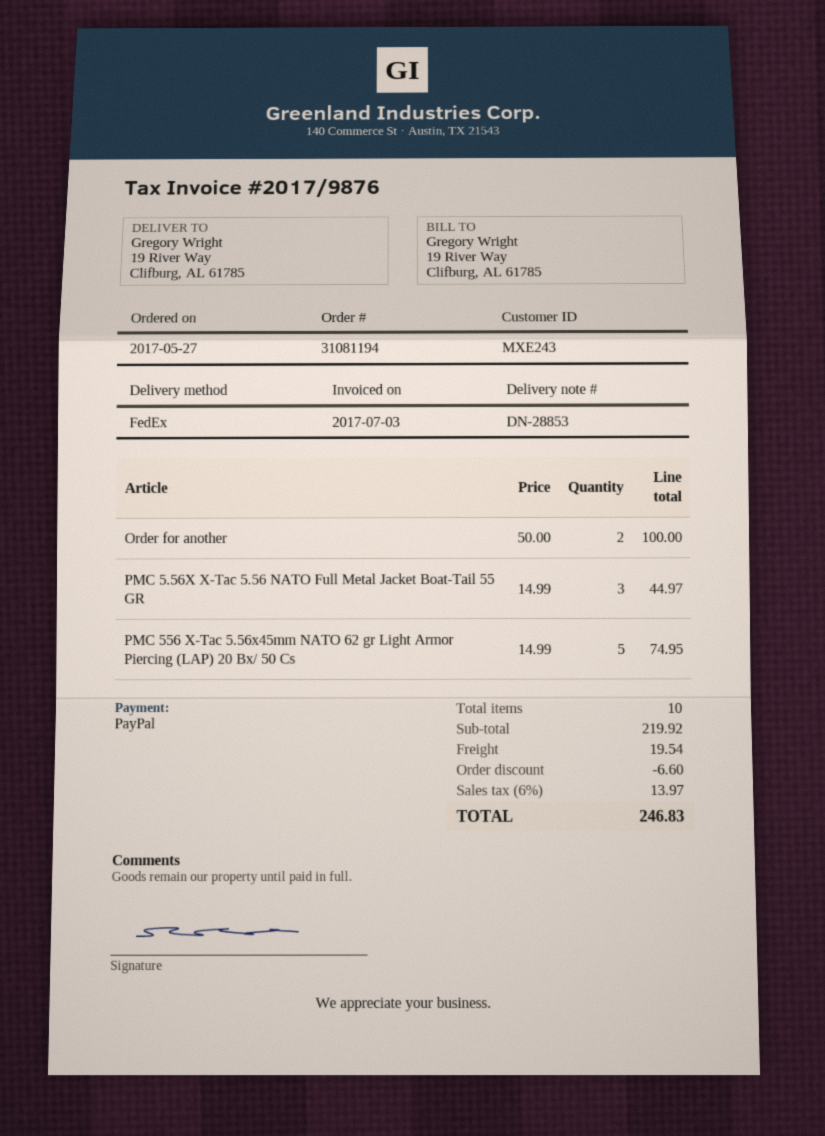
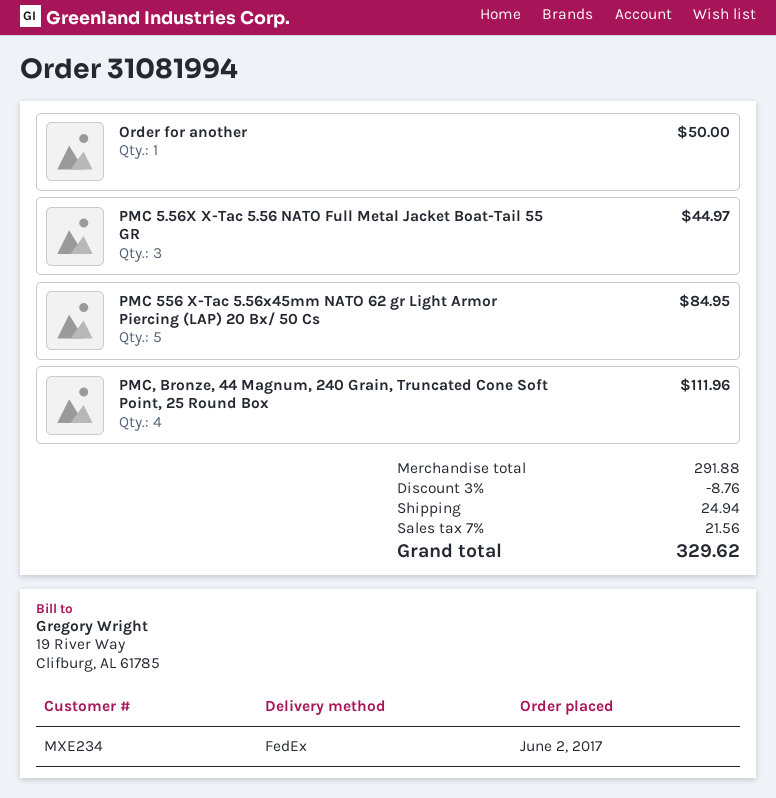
order number: 31081194 -> 31081994
order date: 2017-05-27 -> 2017-06-02
customer number: MXE243 -> MXE234
Order for another: 2 for 100.00 -> 1 for 50.00
PMC 556 X-Tac 5.56x45mm NATO 62 gr Light Armor Piercing (LAP) 20 Bx/ 50 Cs: 5 for 74.95 -> 5 for 84.95
PMC, Bronze, 44 Magnum, 240 Grain, Truncated Cone Soft Point, 25 Round Box: none -> 4 for 111.96
subtotal: 219.92 -> 291.88
discount: 6.60 -> 8.76
shipping: 19.54 -> 24.94
tax: 6% = 13.97 -> 7% = 21.56
total: 246.83 -> 329.62

